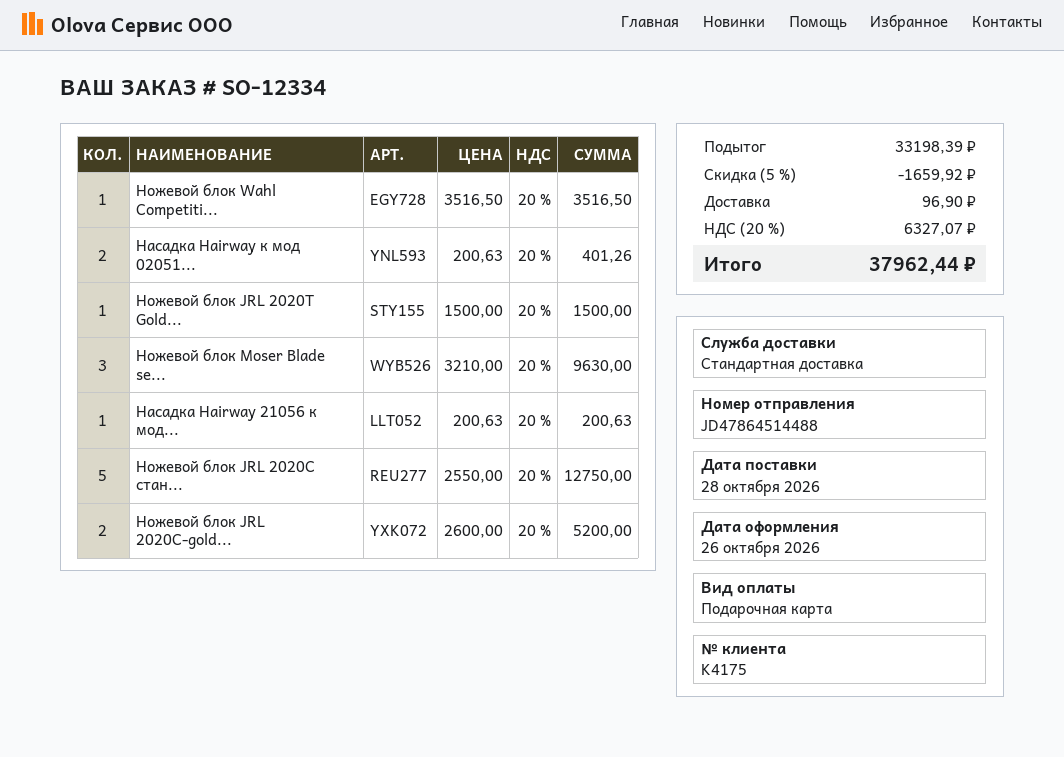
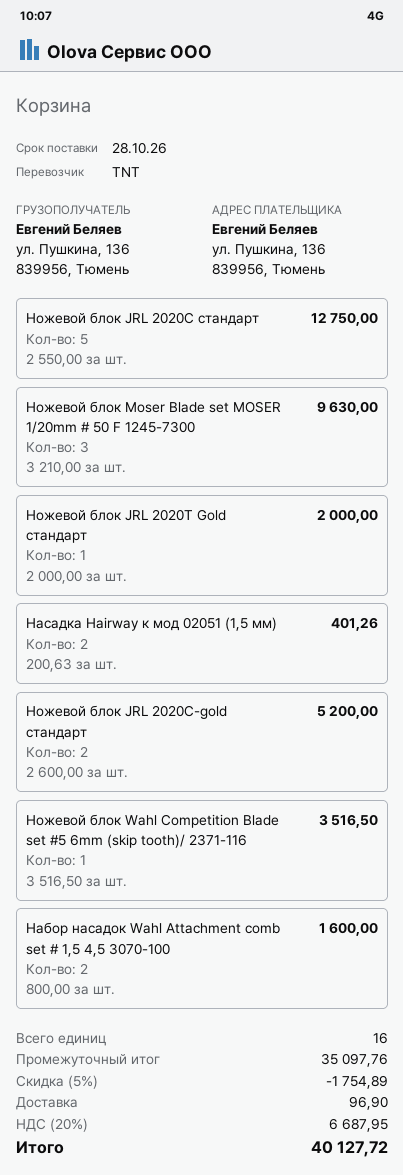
shipping method: standard -> TNT
Ножевой блок JRL 2020T Gold...: 1 x 1500.00 = 1500.00 -> 1 x 2000.00 = 2000.00
Насадка Hairway 21056 к мод...: 1 x 200.63 = 200.63 -> none
Набор насадок Wahl Attachment comb set # 1,5 4,5 3070-100: none -> 2 x 800.00 = 1600.00
subtotal: 33198.39 -> 35097.76
discount: 5% = 1659.92 -> 5% = 1754.89
tax: 20% = 6327.07 -> 20% = 6687.95
total: 37962.44 -> 40127.72

